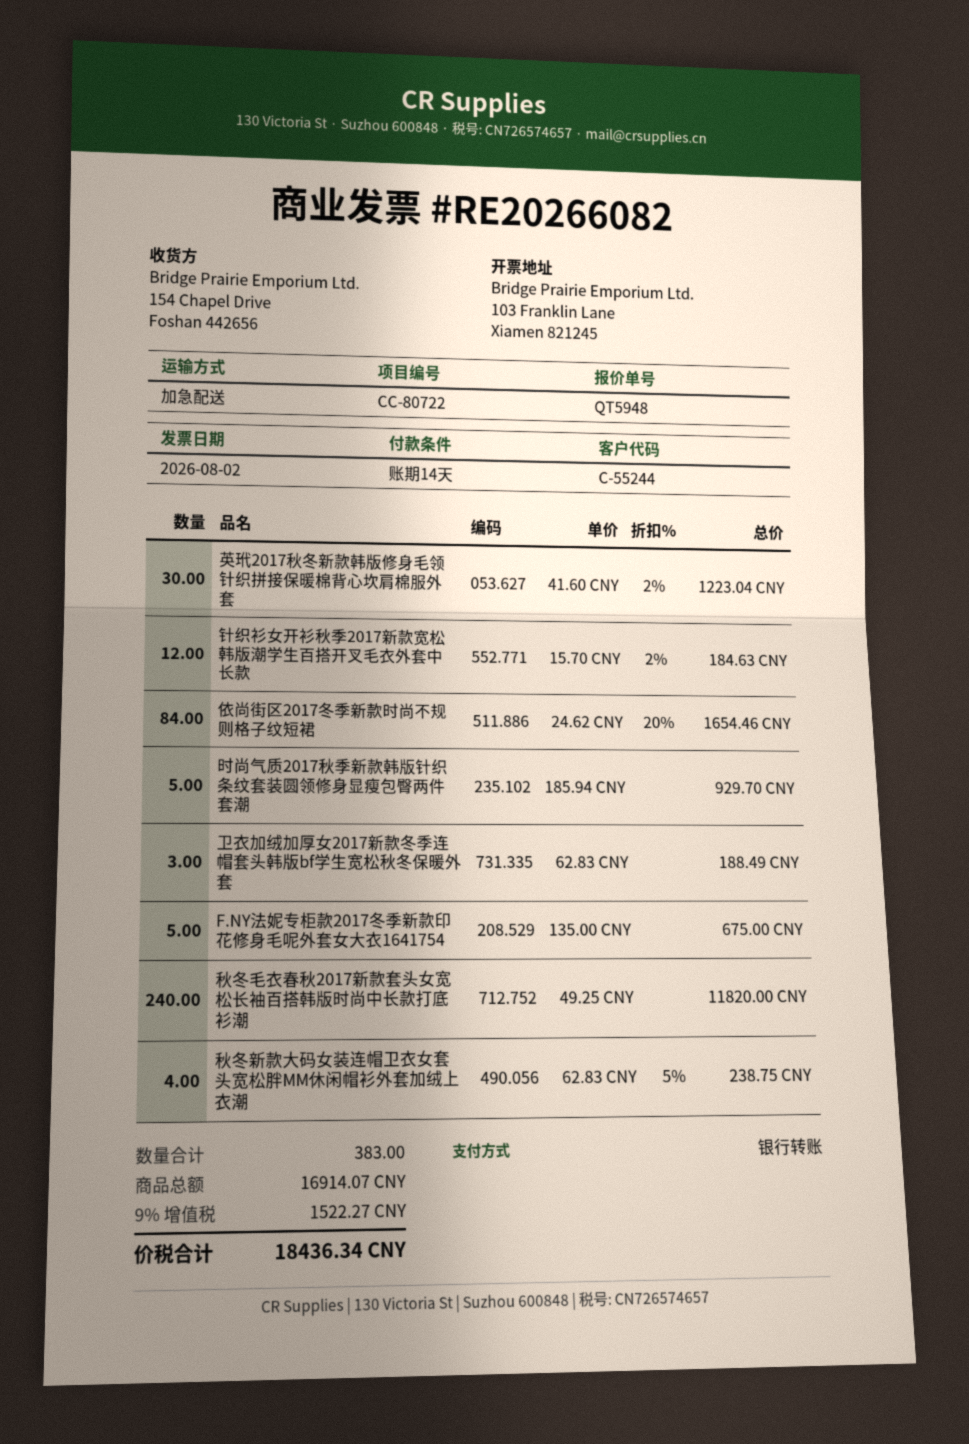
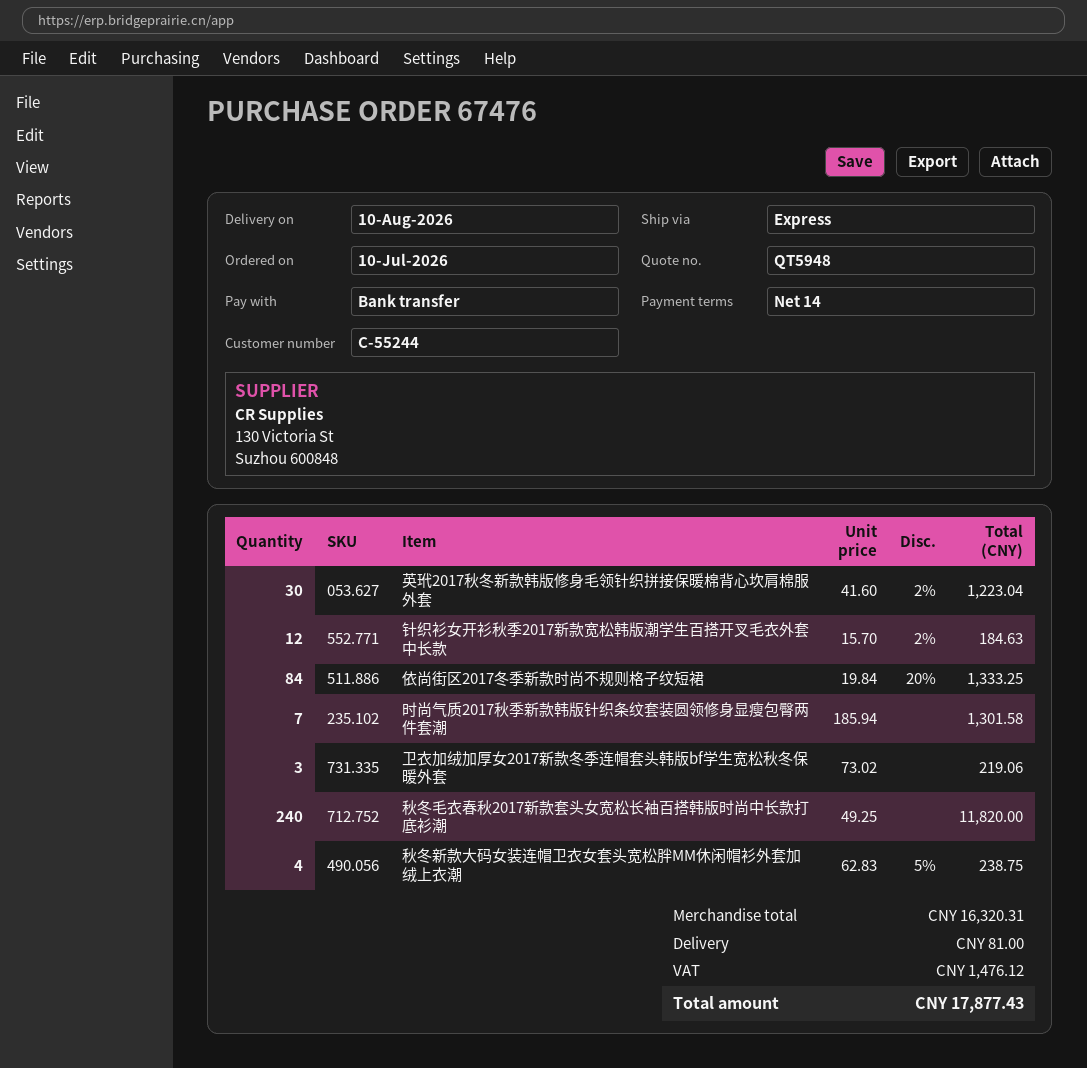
依尚街区2017冬季新款时尚不规则格子纹短裙: 84 x 24.62 - 20% = 1654.46 -> 84 x 19.84 - 20% = 1333.25
时尚气质2017秋季新款韩版针织条纹套装圆领修身显瘦包臀两件套潮: 5 x 185.94 = 929.70 -> 7 x 185.94 = 1301.58
卫衣加绒加厚女2017新款冬季连帽套头韩版bf学生宽松秋冬保暖外套: 3 x 62.83 = 188.49 -> 3 x 73.02 = 219.06
F.NY法妮专柜款2017冬季新款印花修身毛呢外套女大衣1641754: 5 x 135.00 = 675.00 -> none
subtotal: 16914.07 -> 16320.31
shipping: none -> 81.00
tax: 1522.27 -> 1476.12
total: 18436.34 -> 17877.43

